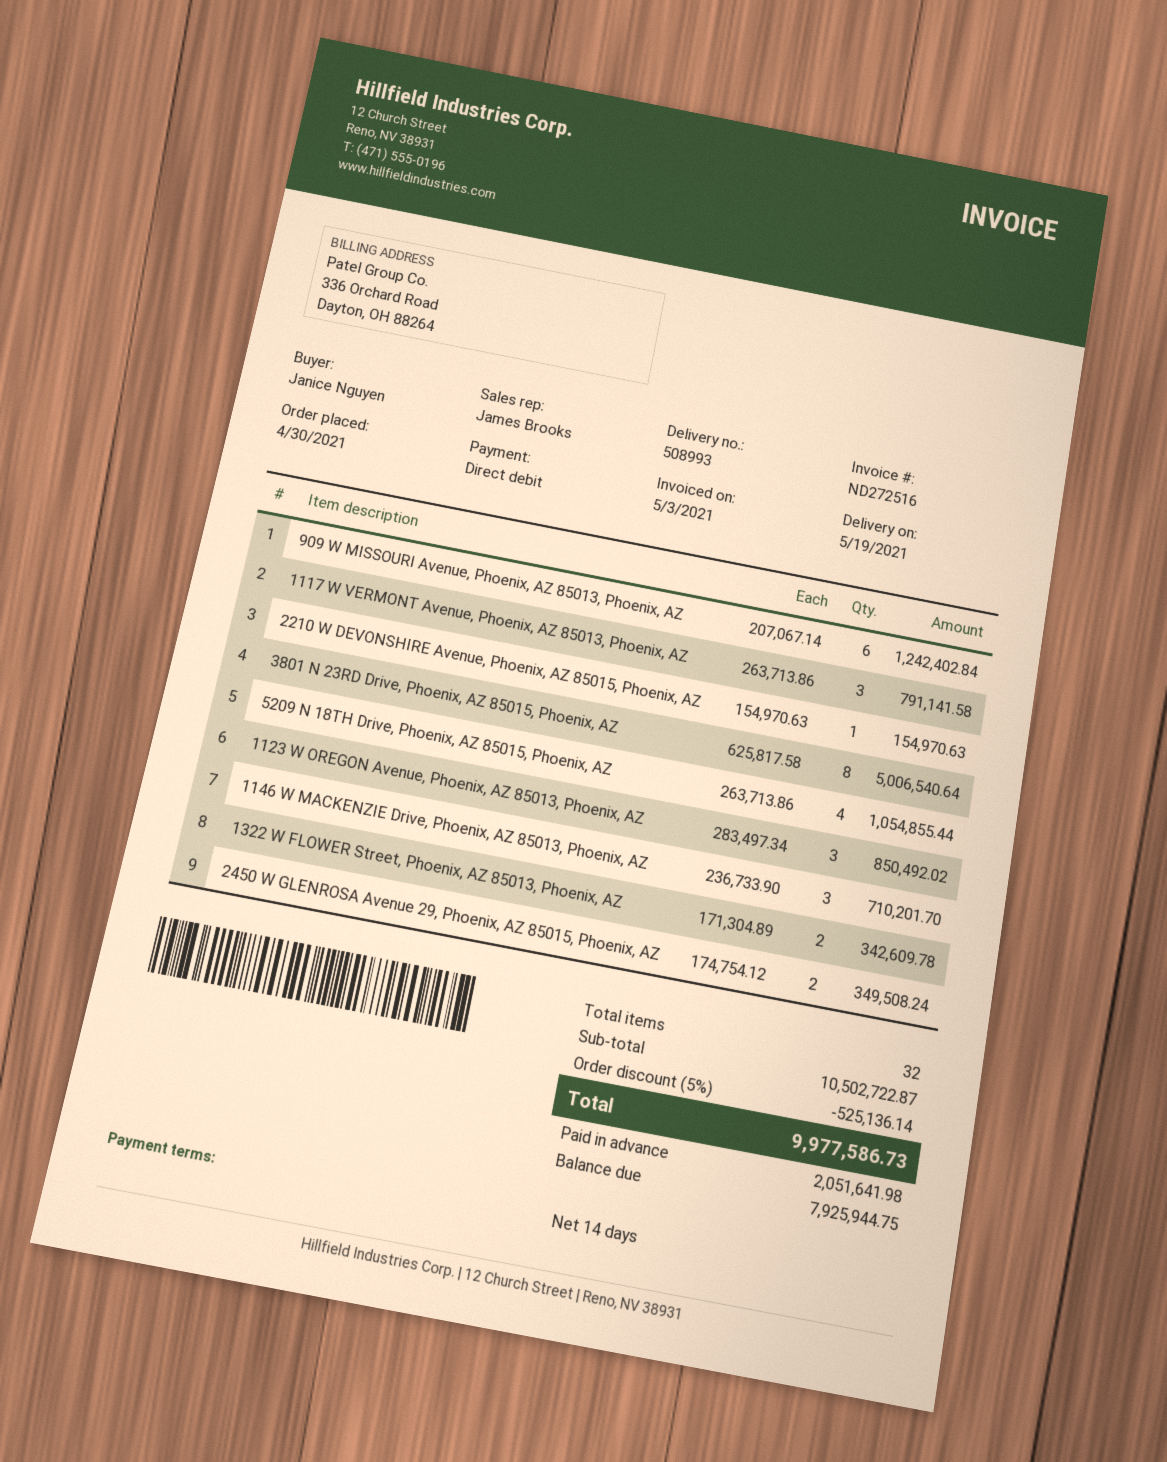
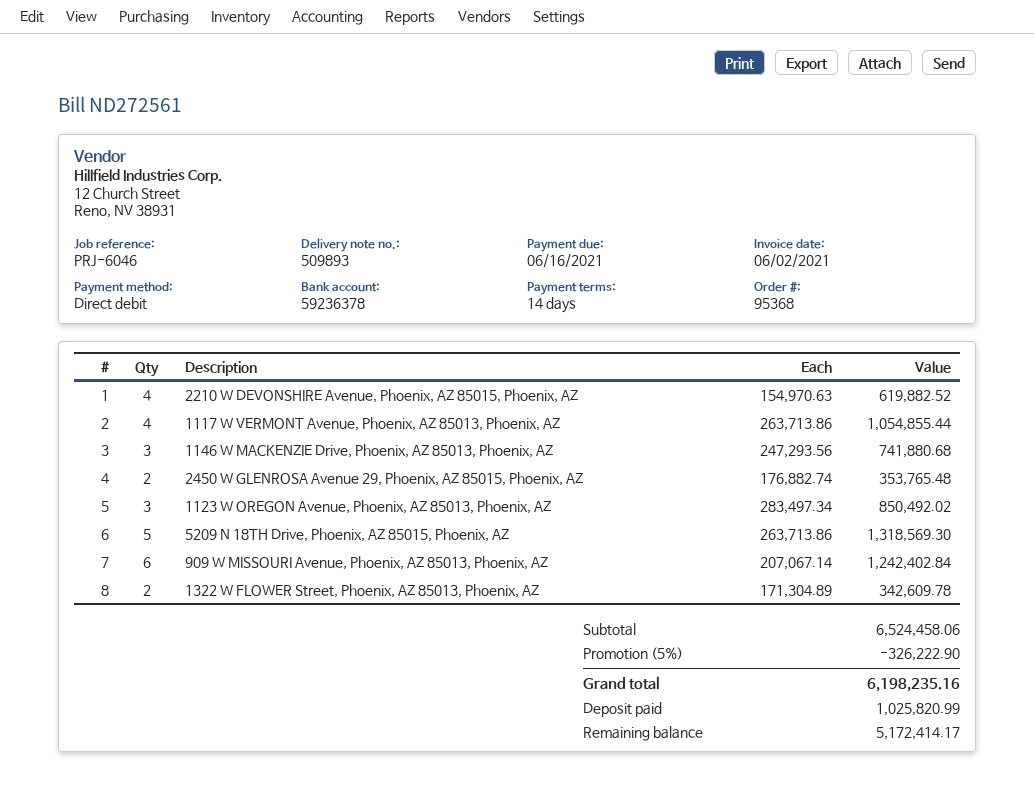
delivery note number: 508993 -> 509893
invoice number: ND272516 -> ND272561
invoice date: 2021-05-03 -> 2021-06-02
1117 W VERMONT Avenue, Phoenix, AZ 85013, Phoenix, AZ: 3 x 263713.86 = 791141.58 -> 4 x 263713.86 = 1054855.44
2210 W DEVONSHIRE Avenue, Phoenix, AZ 85015, Phoenix, AZ: 1 x 154970.63 = 154970.63 -> 4 x 154970.63 = 619882.52
3801 N 23RD Drive, Phoenix, AZ 85015, Phoenix, AZ: 8 x 625817.58 = 5006540.64 -> none
5209 N 18TH Drive, Phoenix, AZ 85015, Phoenix, AZ: 4 x 263713.86 = 1054855.44 -> 5 x 263713.86 = 1318569.30
1146 W MACKENZIE Drive, Phoenix, AZ 85013, Phoenix, AZ: 3 x 236733.90 = 710201.70 -> 3 x 247293.56 = 741880.68
2450 W GLENROSA Avenue 29, Phoenix, AZ 85015, Phoenix, AZ: 2 x 174754.12 = 349508.24 -> 2 x 176882.74 = 353765.48
subtotal: 10502722.87 -> 6524458.06
discount: 5% = 525136.14 -> 5% = 326222.90
total: 9977586.73 -> 6198235.16
deposit: 2051641.98 -> 1025820.99
balance: 7925944.75 -> 5172414.17

